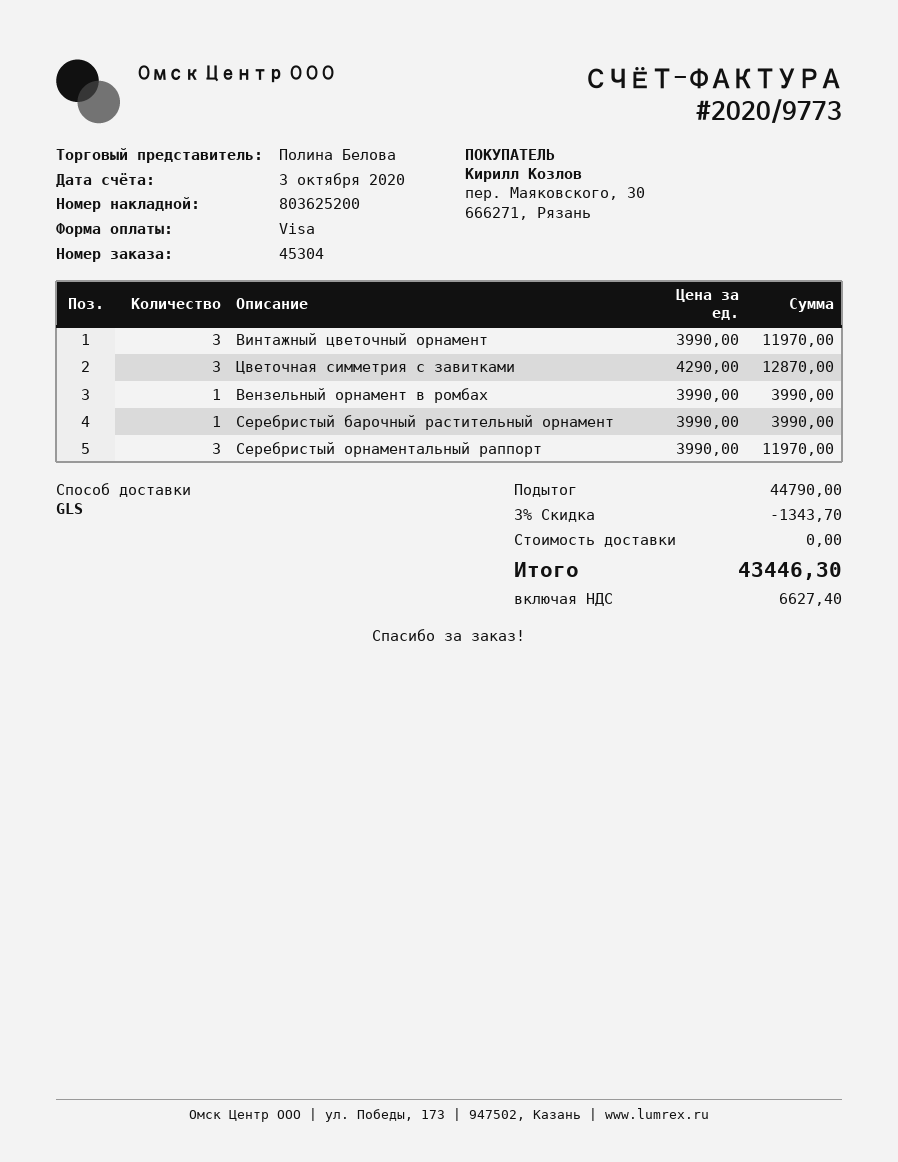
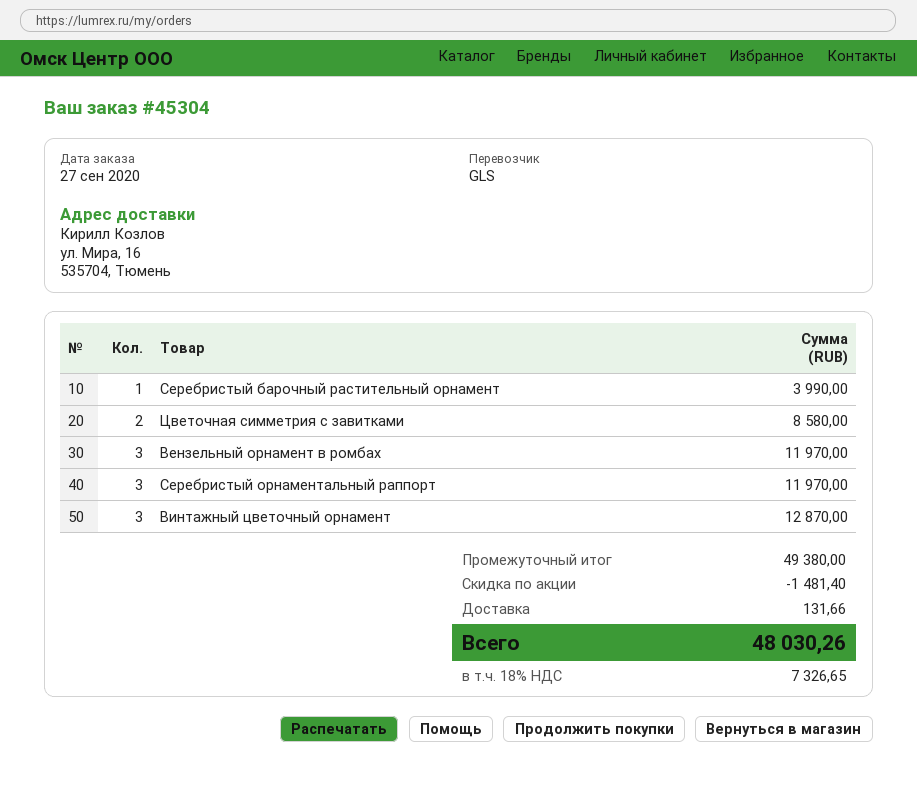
Винтажный цветочный орнамент: 3 for 11970.00 -> 3 for 12870.00
Цветочная симметрия с завитками: 3 for 12870.00 -> 2 for 8580.00
Вензельный орнамент в ромбах: 1 for 3990.00 -> 3 for 11970.00
subtotal: 44790.00 -> 49380.00
discount: 1343.70 -> 1481.40
shipping: 0.00 -> 131.66
tax: 6627.40 -> 7326.65
total: 43446.30 -> 48030.26

